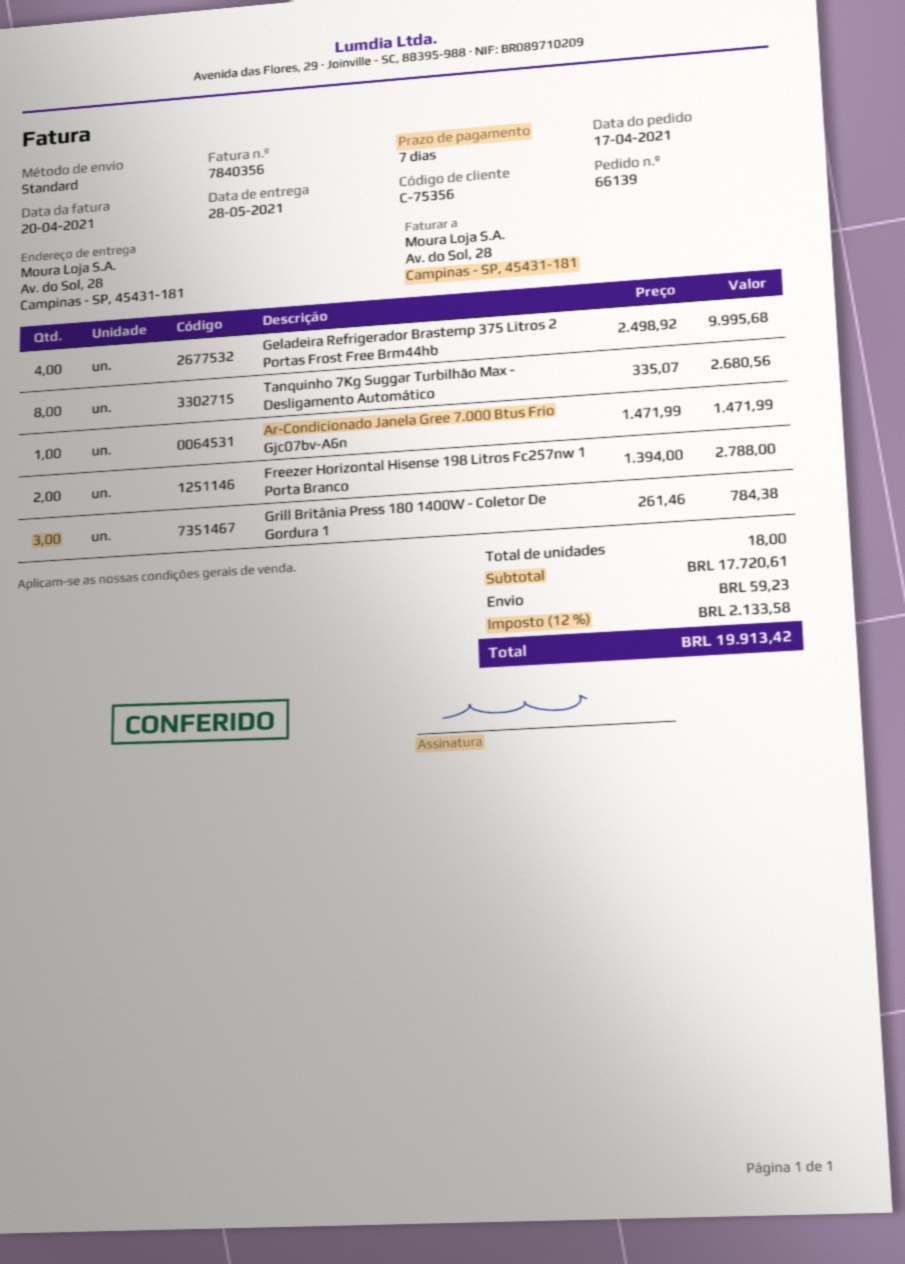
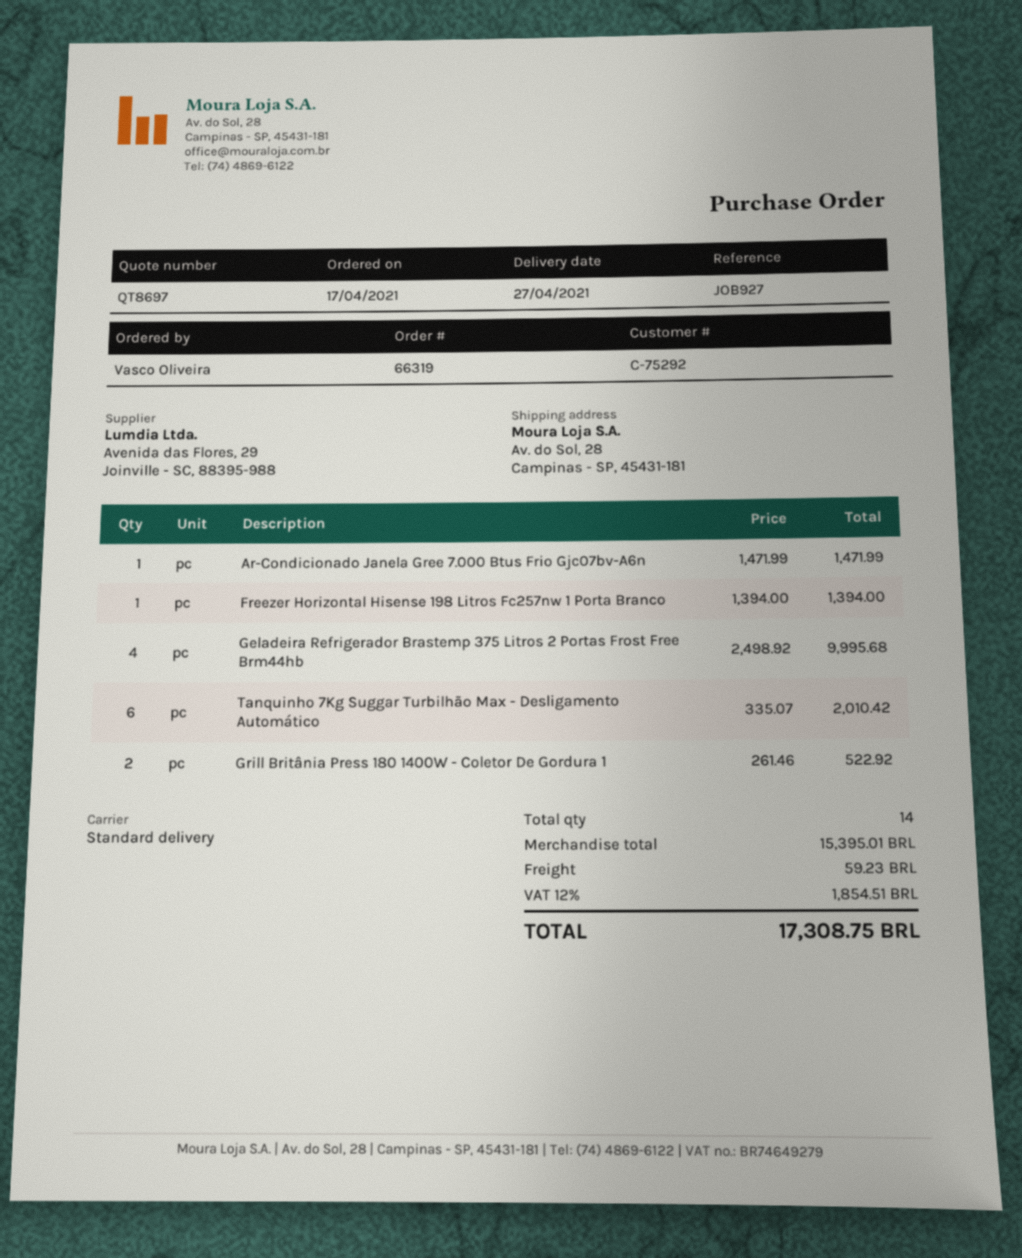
order number: 66139 -> 66319
delivery date: 2021-05-28 -> 2021-04-27
customer number: C-75356 -> C-75292
Tanquinho 7Kg Suggar Turbilhão Max - Desligamento Automático: 8 x 335.07 = 2680.56 -> 6 x 335.07 = 2010.42
Freezer Horizontal Hisense 198 Litros Fc257nw 1 Porta Branco: 2 x 1394.00 = 2788.00 -> 1 x 1394.00 = 1394.00
Grill Britânia Press 180 1400W - Coletor De Gordura 1: 3 x 261.46 = 784.38 -> 2 x 261.46 = 522.92
total quantity: 18 -> 14
subtotal: 17720.61 -> 15395.01
tax: 12% = 2133.58 -> 12% = 1854.51
total: 19913.42 -> 17308.75

